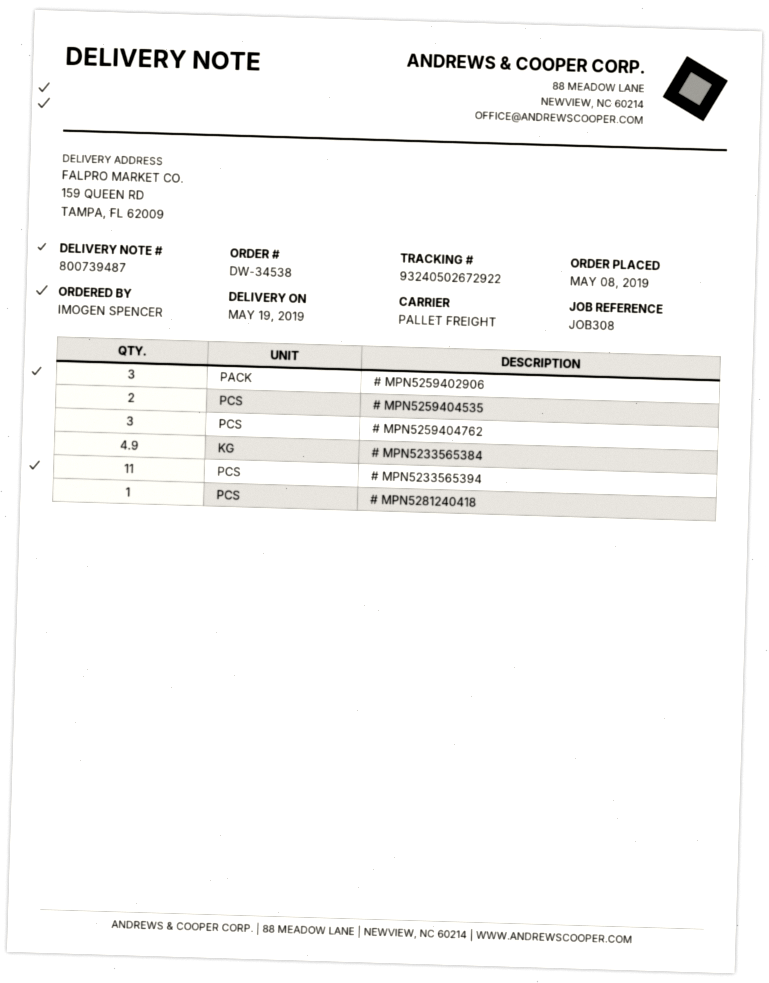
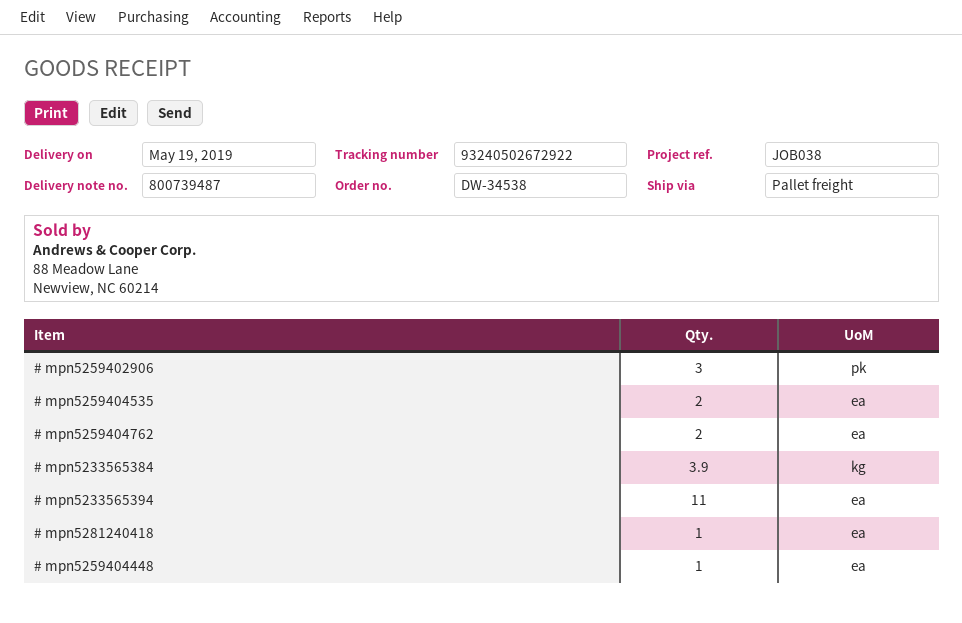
reference: JOB308 -> JOB038
# MPN5259404762: 3 -> 2
# MPN5233565384: 4.9 -> 3.9
# mpn5259404448: none -> 1

